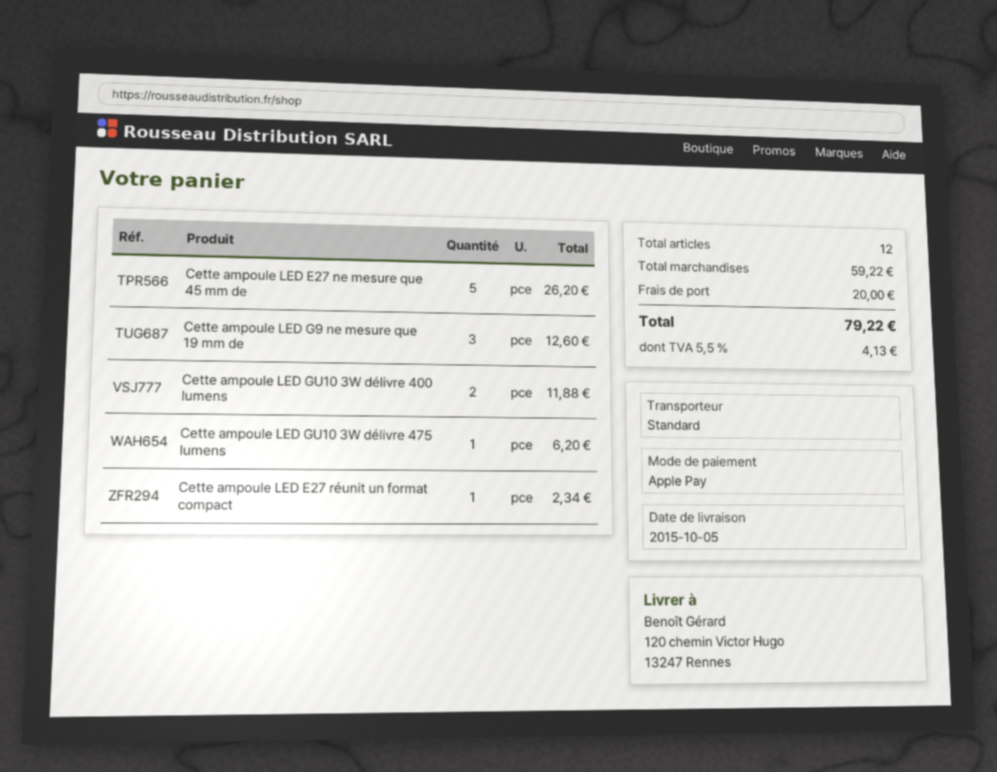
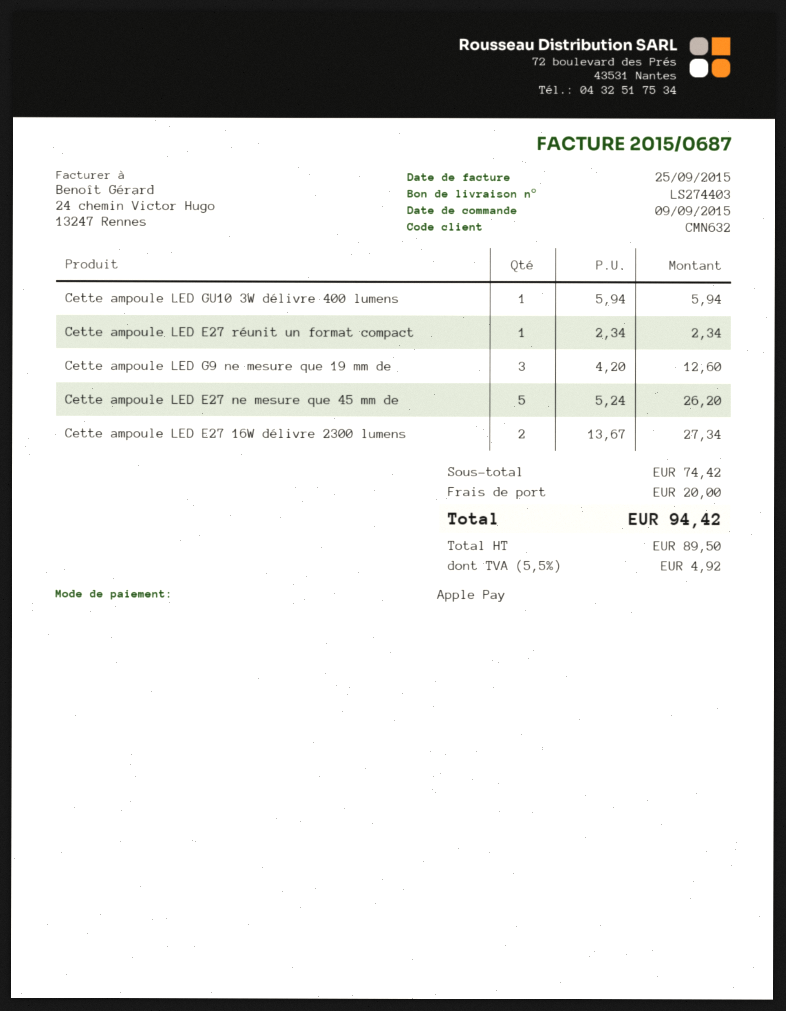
Cette ampoule LED GU10 3W délivre 400 lumens: 2 for 11.88 -> 1 for 5.94
Cette ampoule LED GU10 3W délivre 475 lumens: 1 for 6.20 -> none
Cette ampoule LED E27 16W délivre 2300 lumens: none -> 2 for 27.34
subtotal: 59.22 -> 74.42
tax: 5.5% = 4.13 -> 5.5% = 4.92
total: 79.22 -> 94.42

